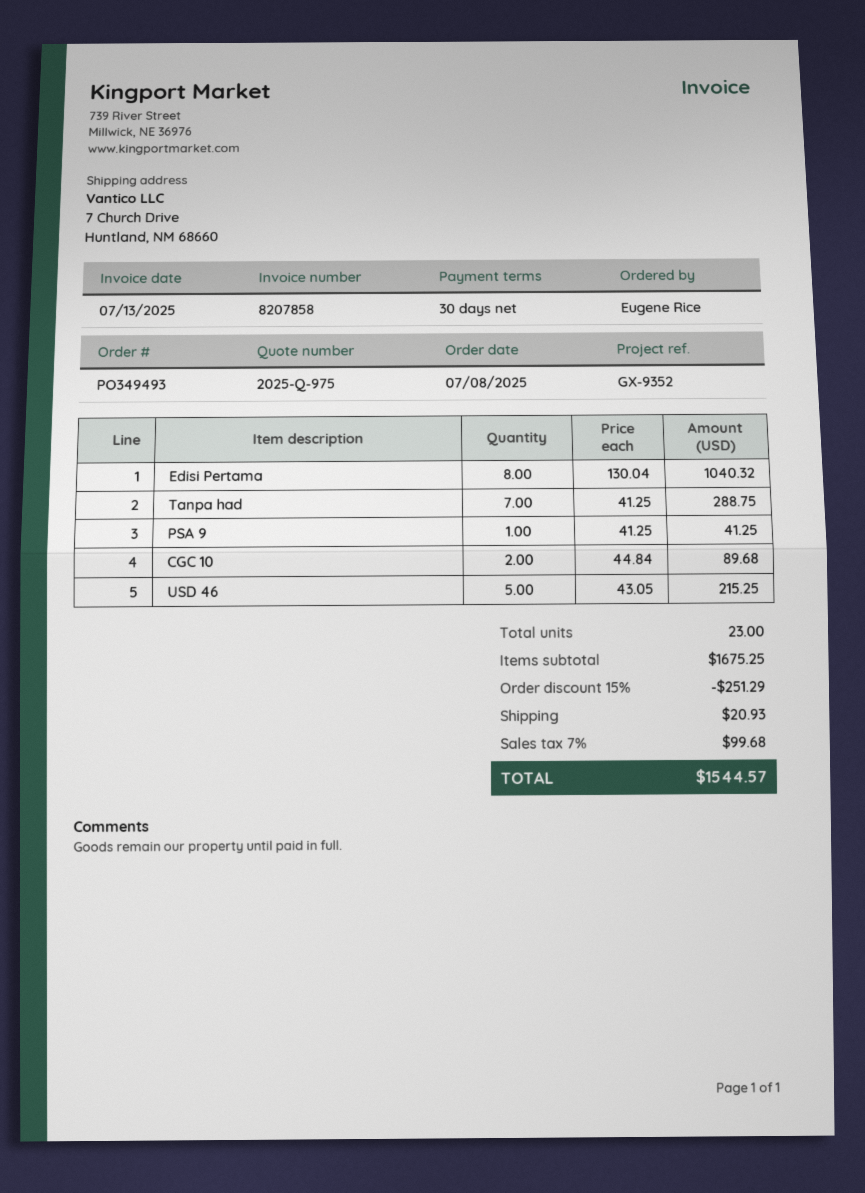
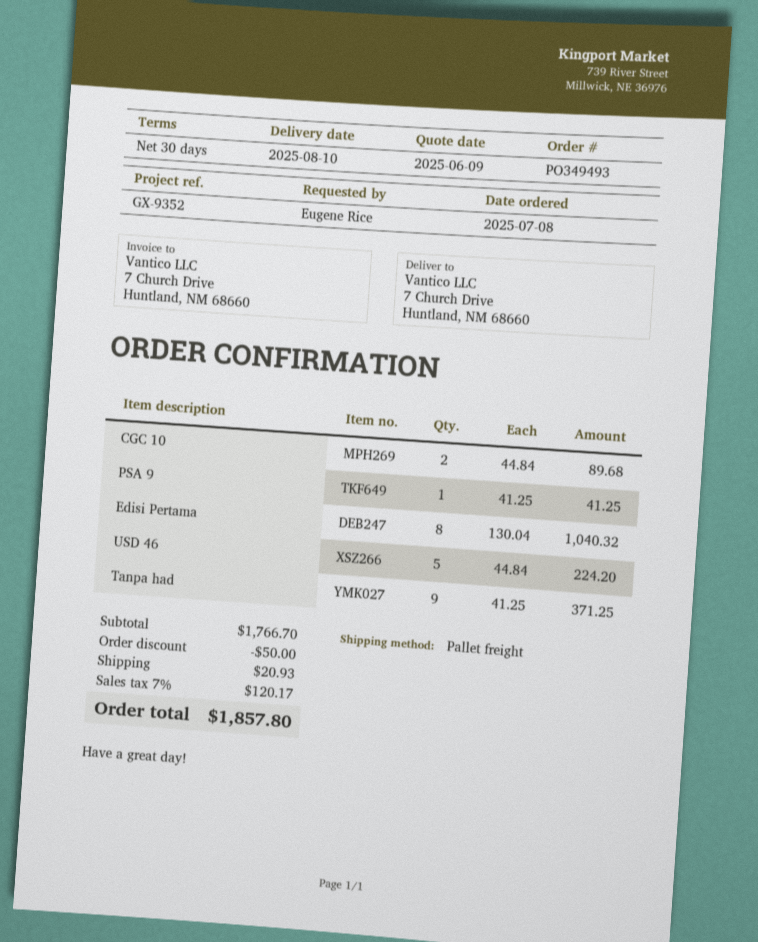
Tanpa had: 7 x 41.25 = 288.75 -> 9 x 41.25 = 371.25
USD 46: 5 x 43.05 = 215.25 -> 5 x 44.84 = 224.20
subtotal: 1675.25 -> 1766.70
discount: 251.29 -> 50.00
tax: 7% = 99.68 -> 7% = 120.17
total: 1544.57 -> 1857.80

